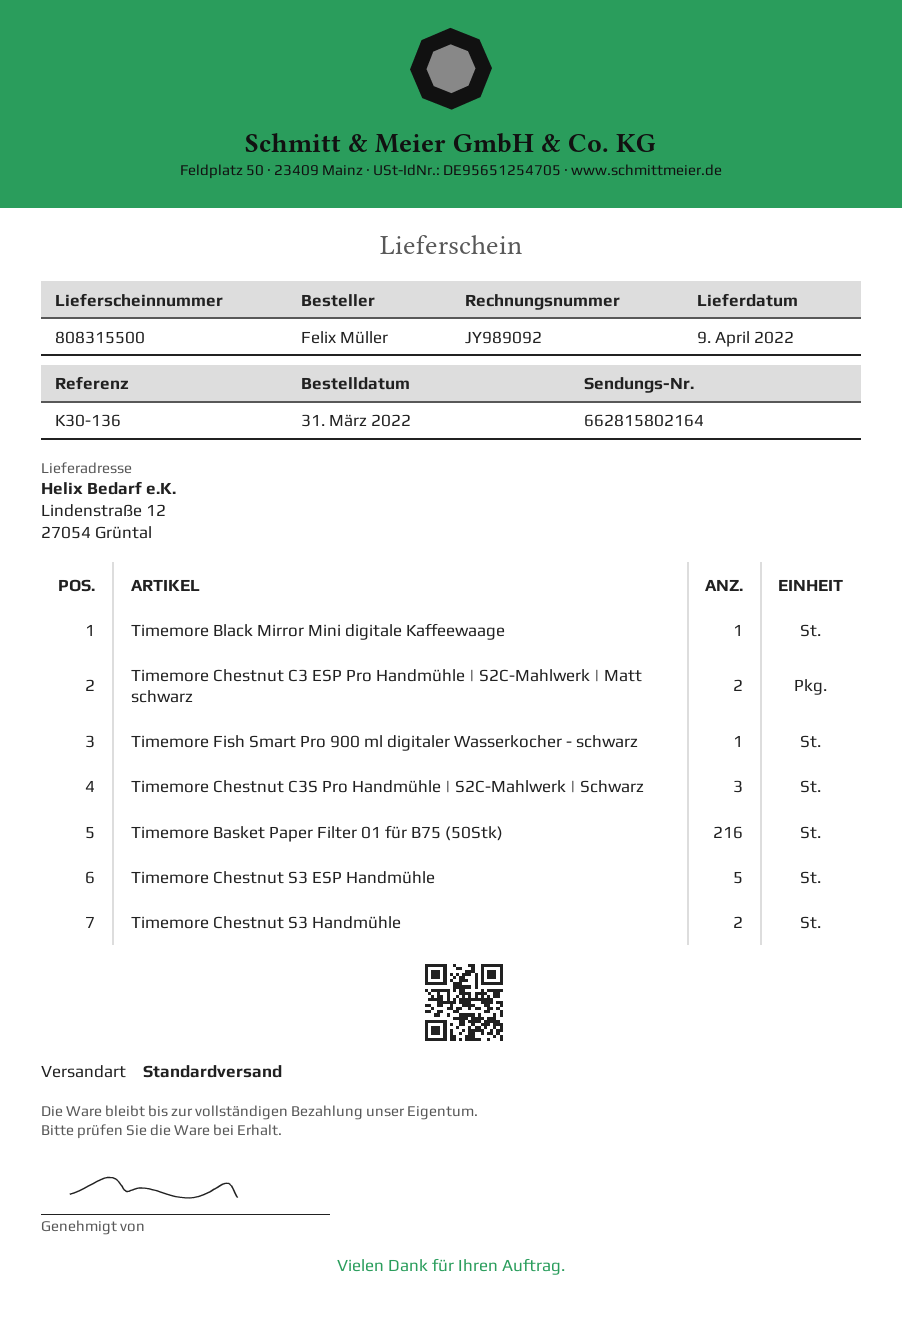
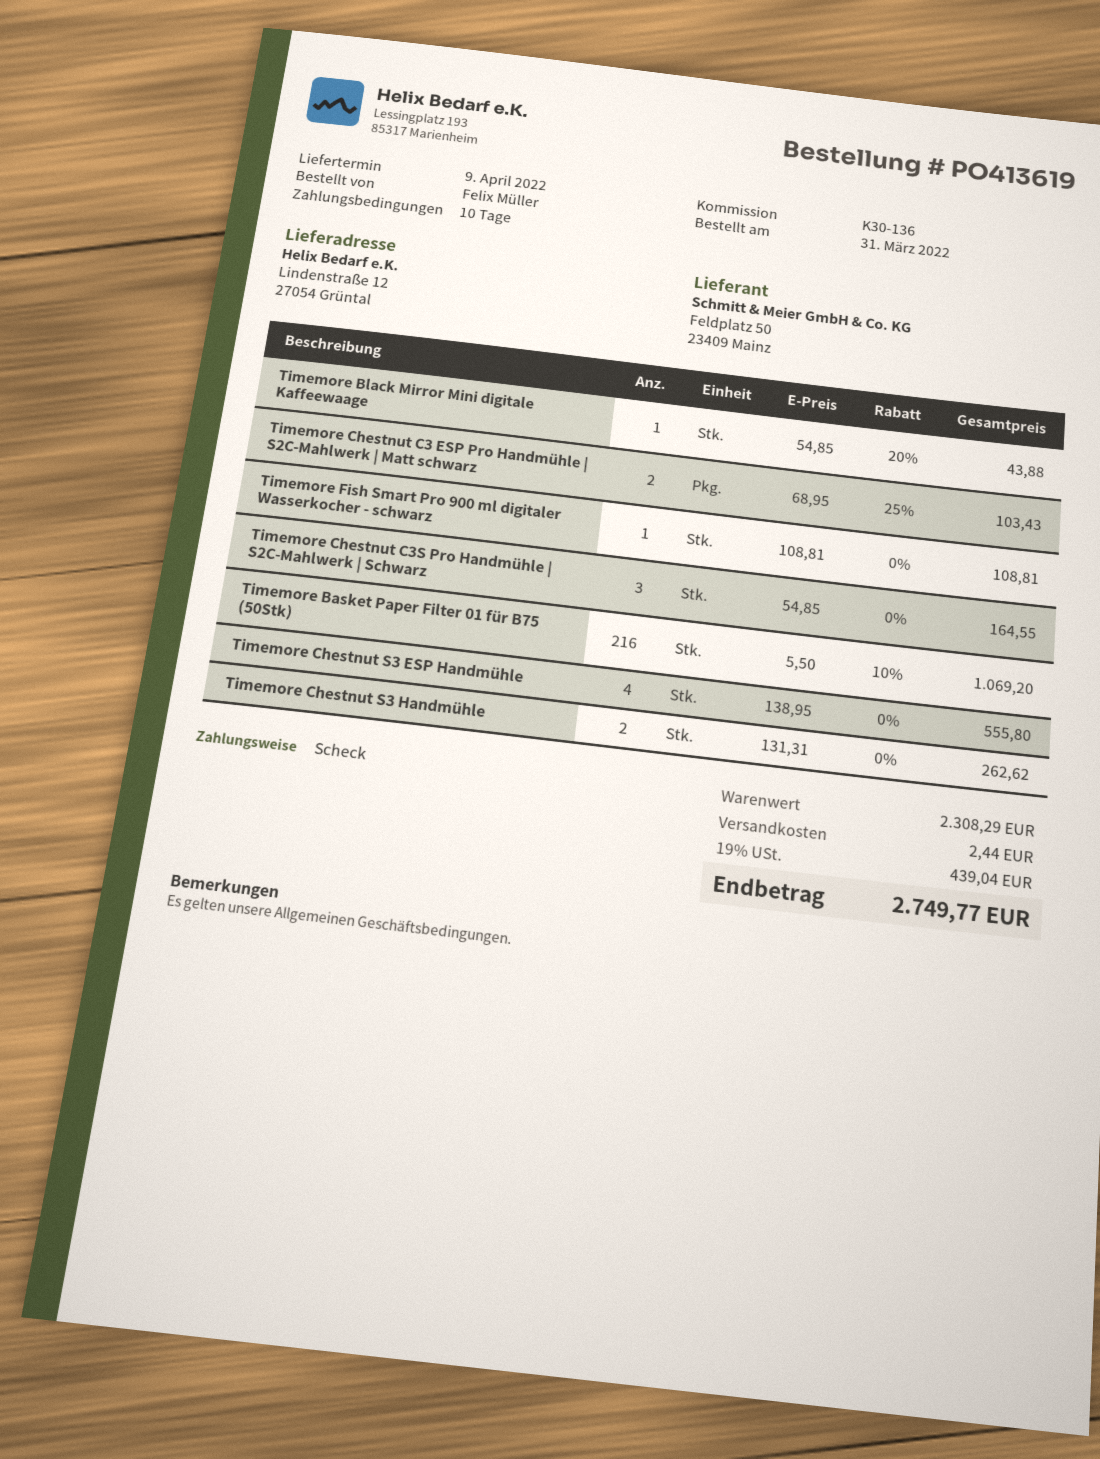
Timemore Chestnut S3 ESP Handmühle: 5 -> 4

